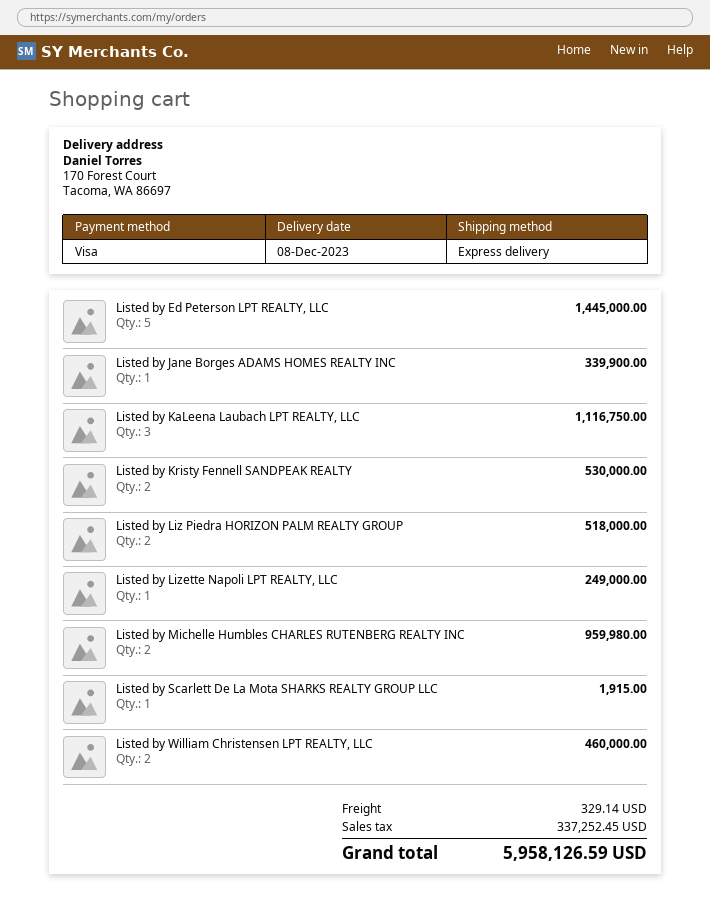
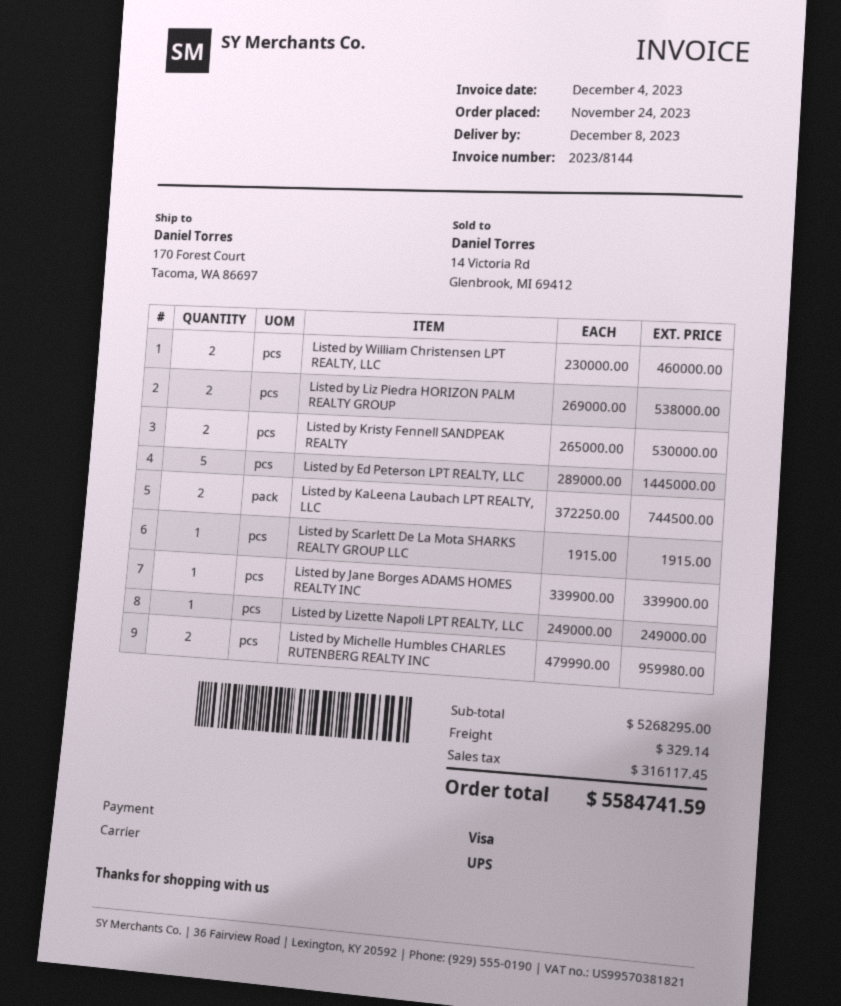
shipping method: express -> UPS
Listed by KaLeena Laubach LPT REALTY, LLC: 3 for 1116750.00 -> 2 for 744500.00
Listed by Liz Piedra HORIZON PALM REALTY GROUP: 2 for 518000.00 -> 2 for 538000.00
tax: 337252.45 -> 316117.45
total: 5958126.59 -> 5584741.59

